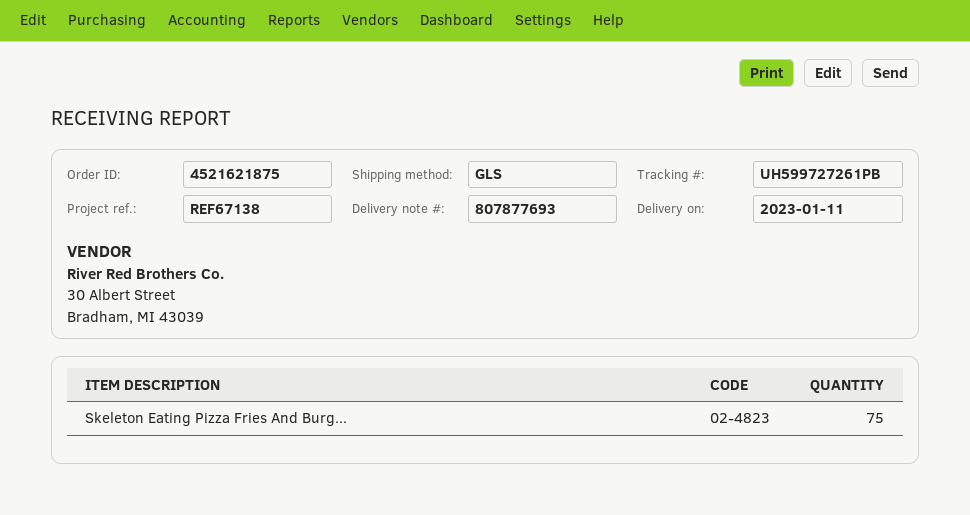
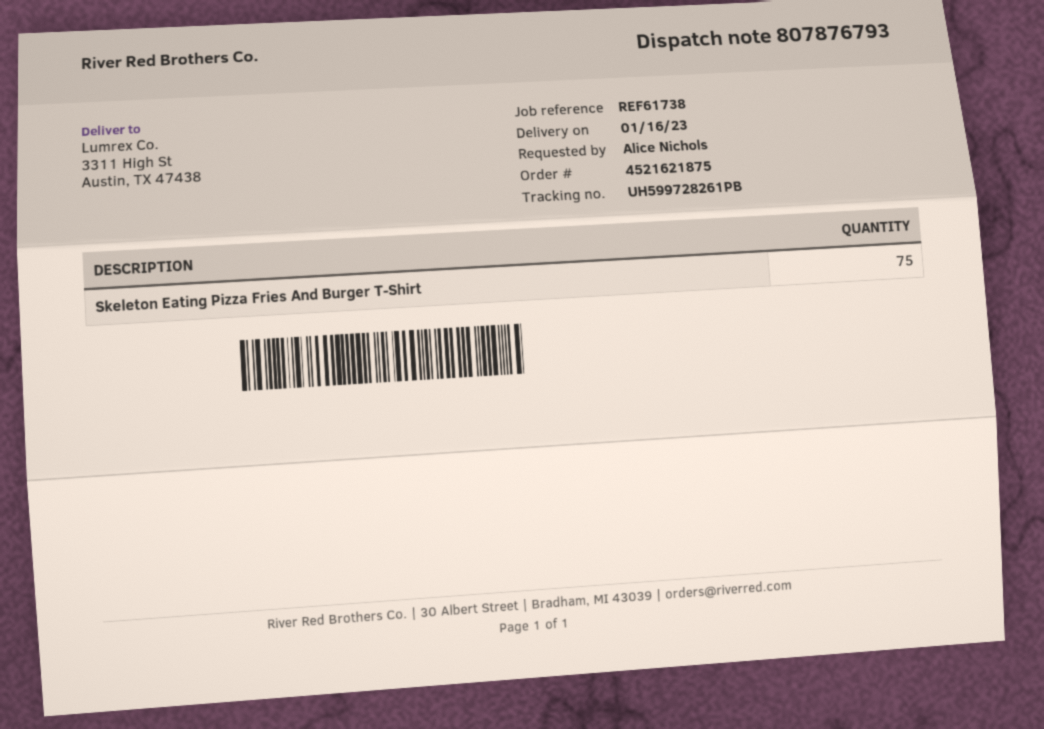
delivery note number: 807877693 -> 807876793
delivery date: 2023-01-11 -> 2023-01-16
reference: REF67138 -> REF61738
tracking number: UH599727261PB -> UH599728261PB

